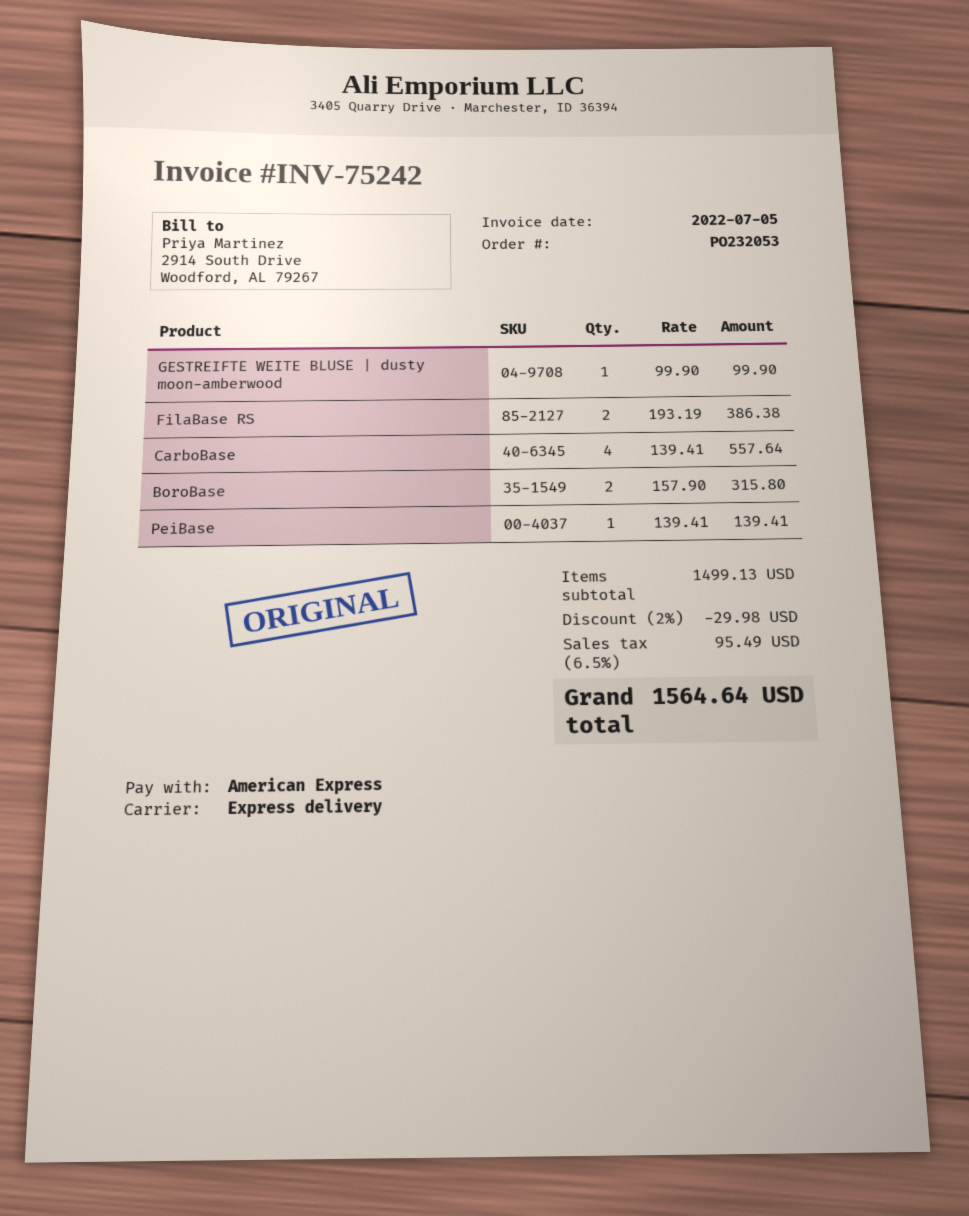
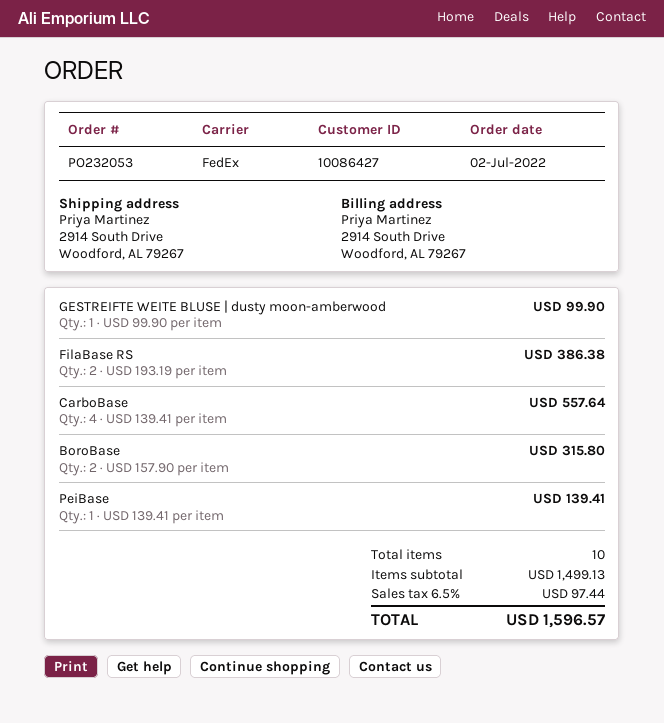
shipping method: express -> FedEx
discount: 2% = 29.98 -> none
tax: 6.5% = 95.49 -> 6.5% = 97.44
total: 1564.64 -> 1596.57

